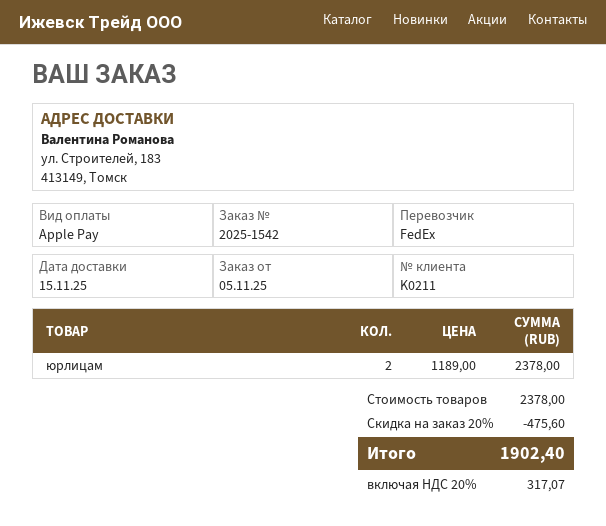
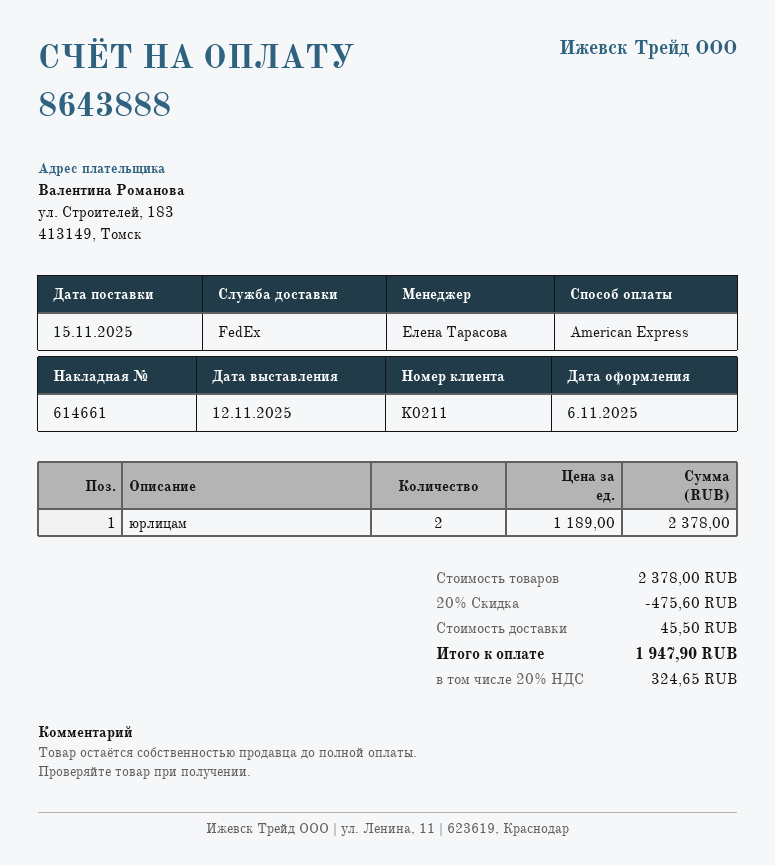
order date: 2025-11-05 -> 2025-11-06
payment method: Apple Pay -> American Express
shipping: none -> 45.50
tax: 20% = 317.07 -> 20% = 324.65
total: 1902.40 -> 1947.90

